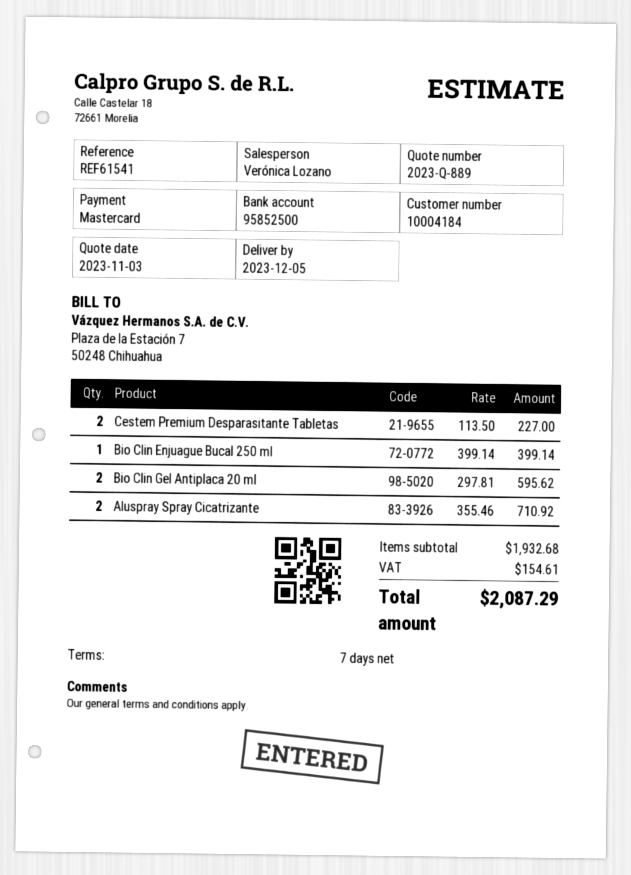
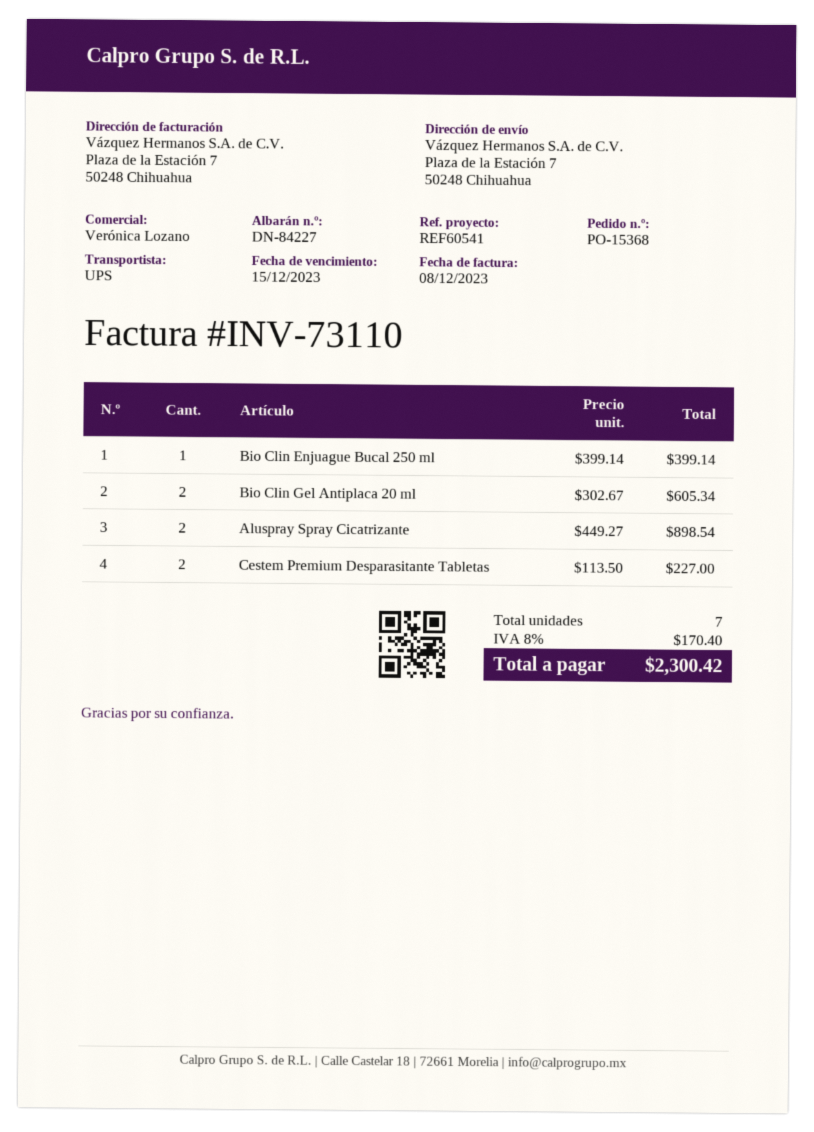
reference: REF61541 -> REF60541
Bio Clin Gel Antiplaca 20 ml: 2 x 297.81 = 595.62 -> 2 x 302.67 = 605.34
Aluspray Spray Cicatrizante: 2 x 355.46 = 710.92 -> 2 x 449.27 = 898.54
tax: 154.61 -> 170.40
total: 2087.29 -> 2300.42

